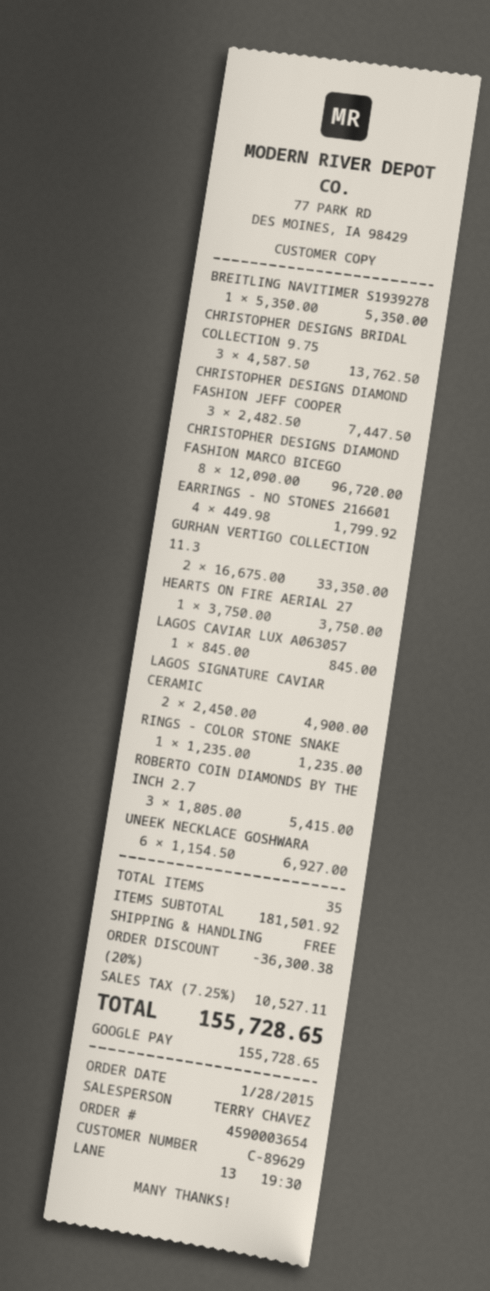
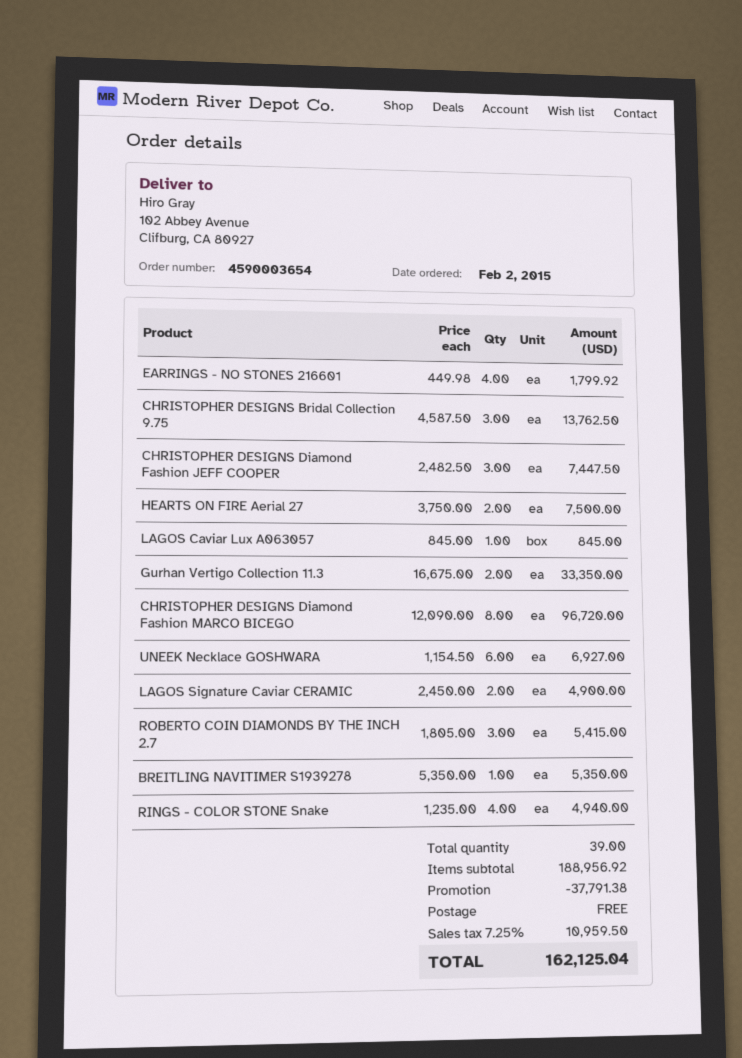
order date: 2015-01-28 -> 2015-02-02
HEARTS ON FIRE AERIAL 27: 1 x 3750.00 = 3750.00 -> 2 x 3750.00 = 7500.00
RINGS - COLOR STONE SNAKE: 1 x 1235.00 = 1235.00 -> 4 x 1235.00 = 4940.00
total quantity: 35 -> 39
subtotal: 181501.92 -> 188956.92
discount: 36300.38 -> 37791.38
tax: 7.25% = 10527.11 -> 7.25% = 10959.50
total: 155728.65 -> 162125.04

